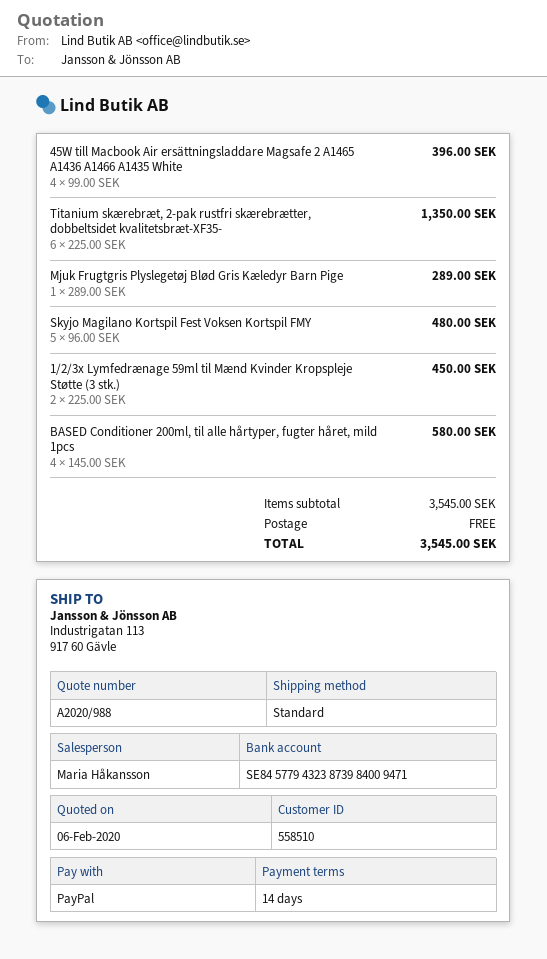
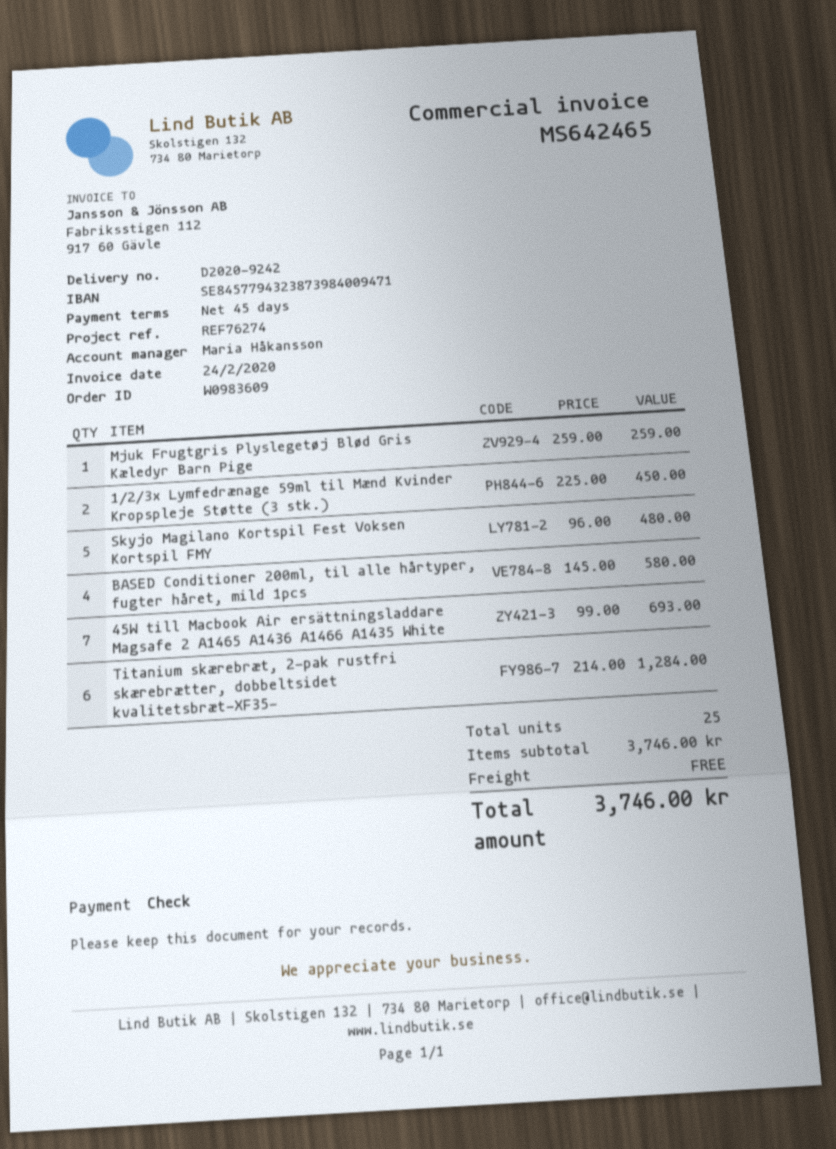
payment terms: 14 days -> 45 days
payment method: PayPal -> cheque
45W till Macbook Air ersättningsladdare Magsafe 2 A1465 A1436 A1466 A1435 White: 4 x 99.00 = 396.00 -> 7 x 99.00 = 693.00
Titanium skærebræt, 2-pak rustfri skærebrætter, dobbeltsidet kvalitetsbræt-XF35-: 6 x 225.00 = 1350.00 -> 6 x 214.00 = 1284.00
Mjuk Frugtgris Plyslegetøj Blød Gris Kæledyr Barn Pige: 1 x 289.00 = 289.00 -> 1 x 259.00 = 259.00
subtotal: 3545.00 -> 3746.00
total: 3545.00 -> 3746.00

